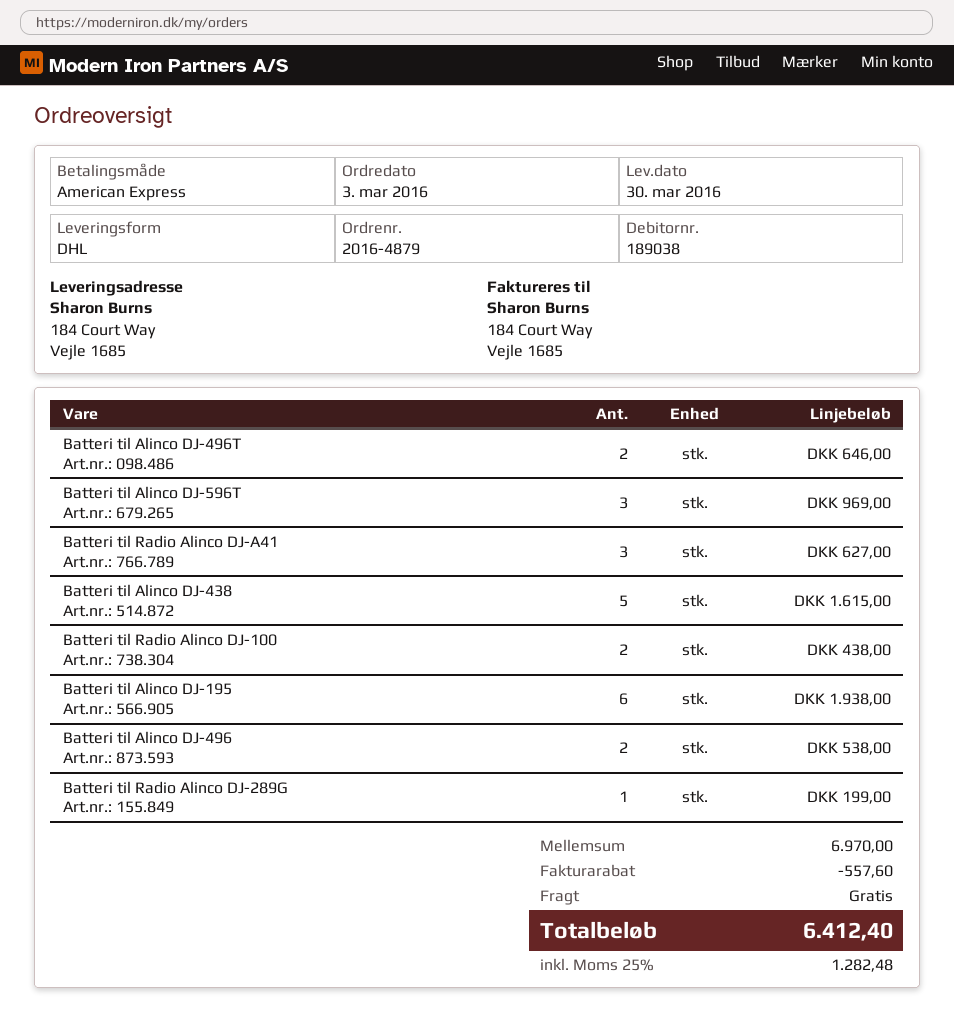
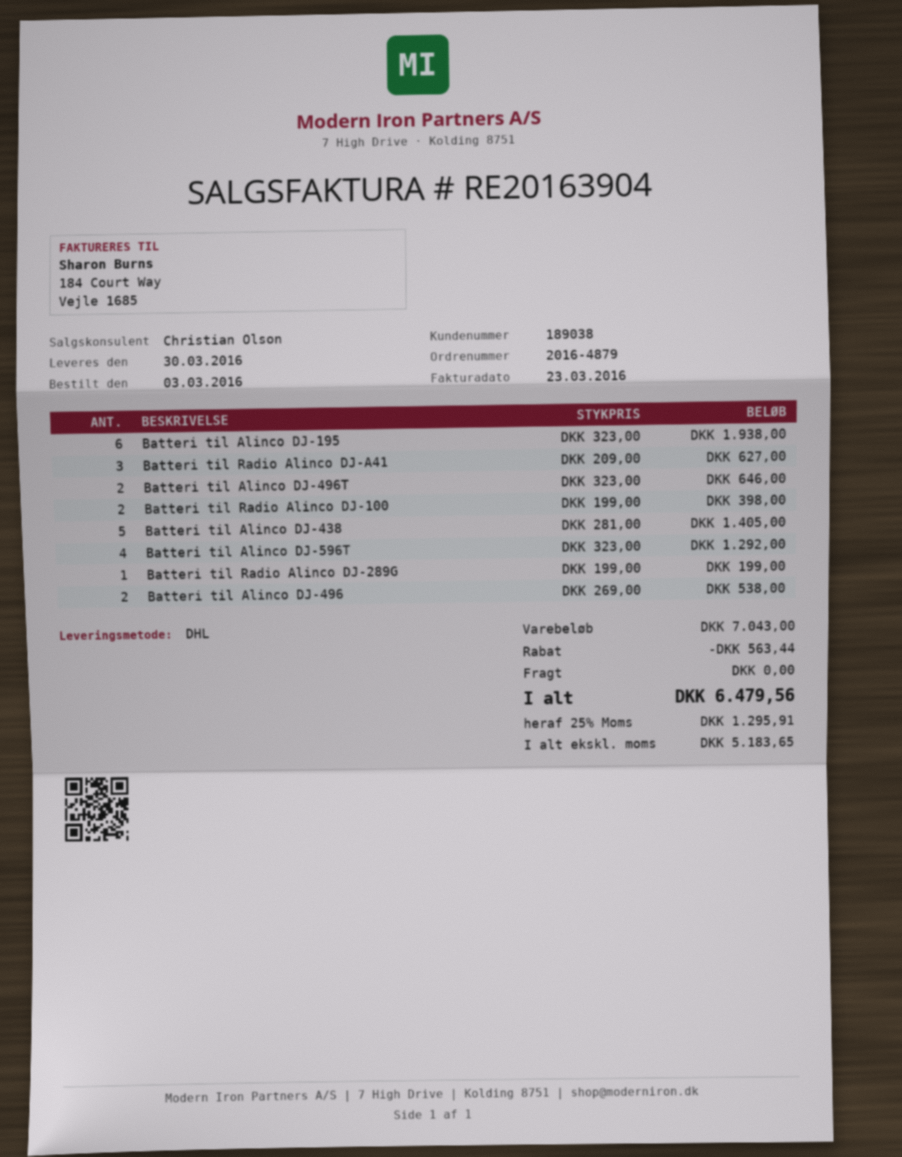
Batteri til Alinco DJ-596T: 3 for 969.00 -> 4 for 1292.00
Batteri til Alinco DJ-438: 5 for 1615.00 -> 5 for 1405.00
Batteri til Radio Alinco DJ-100: 2 for 438.00 -> 2 for 398.00
subtotal: 6970.00 -> 7043.00
discount: 557.60 -> 563.44
tax: 25% = 1282.48 -> 25% = 1295.91
total: 6412.40 -> 6479.56

